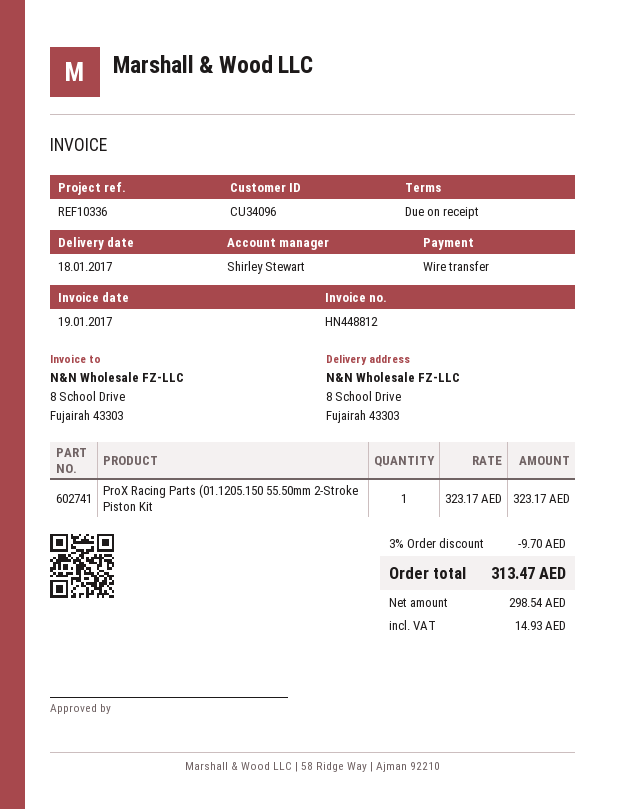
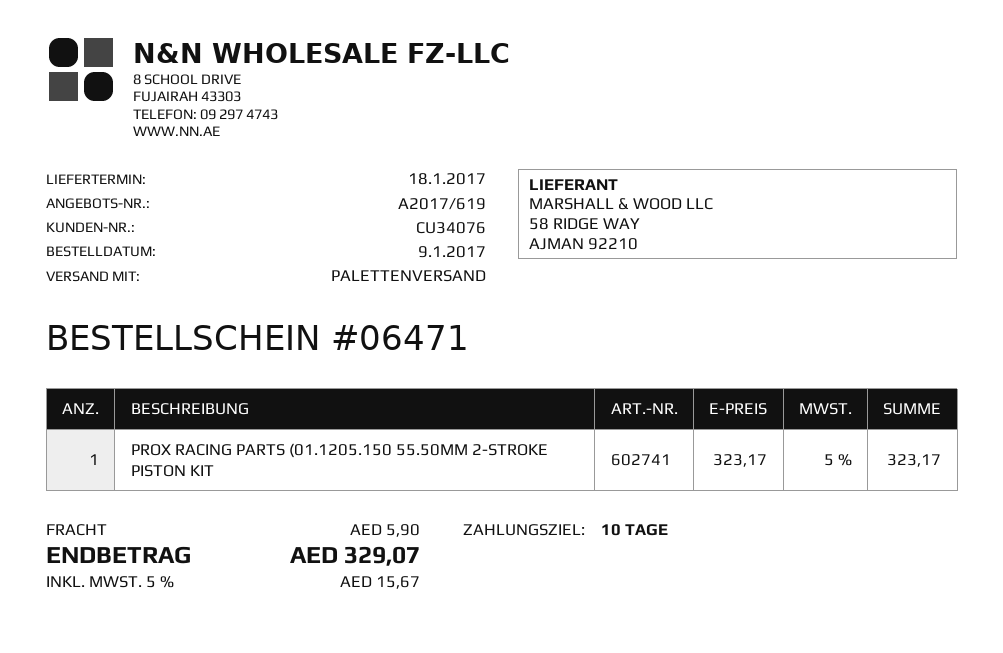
payment terms: on receipt -> 10 days
customer number: CU34096 -> CU34076
discount: 3% = 9.70 -> none
shipping: none -> 5.90
tax: 14.93 -> 15.67
total: 313.47 -> 329.07

